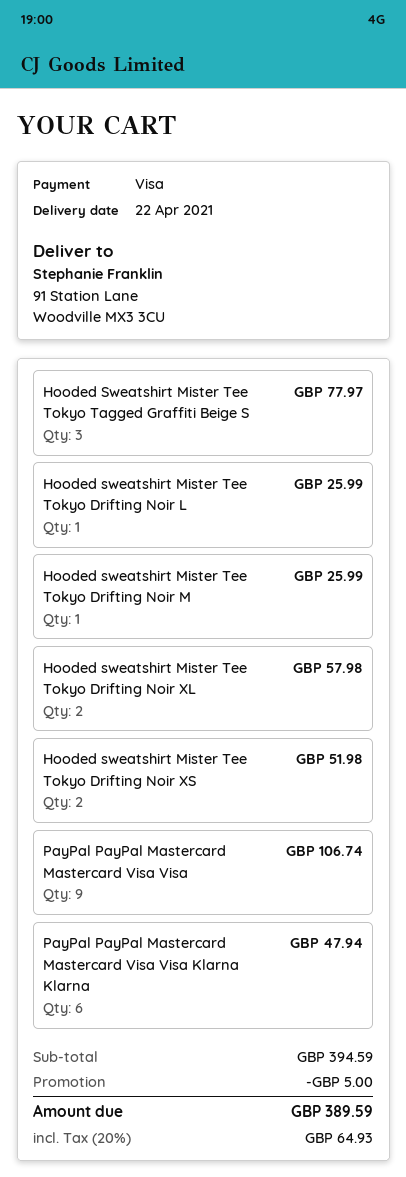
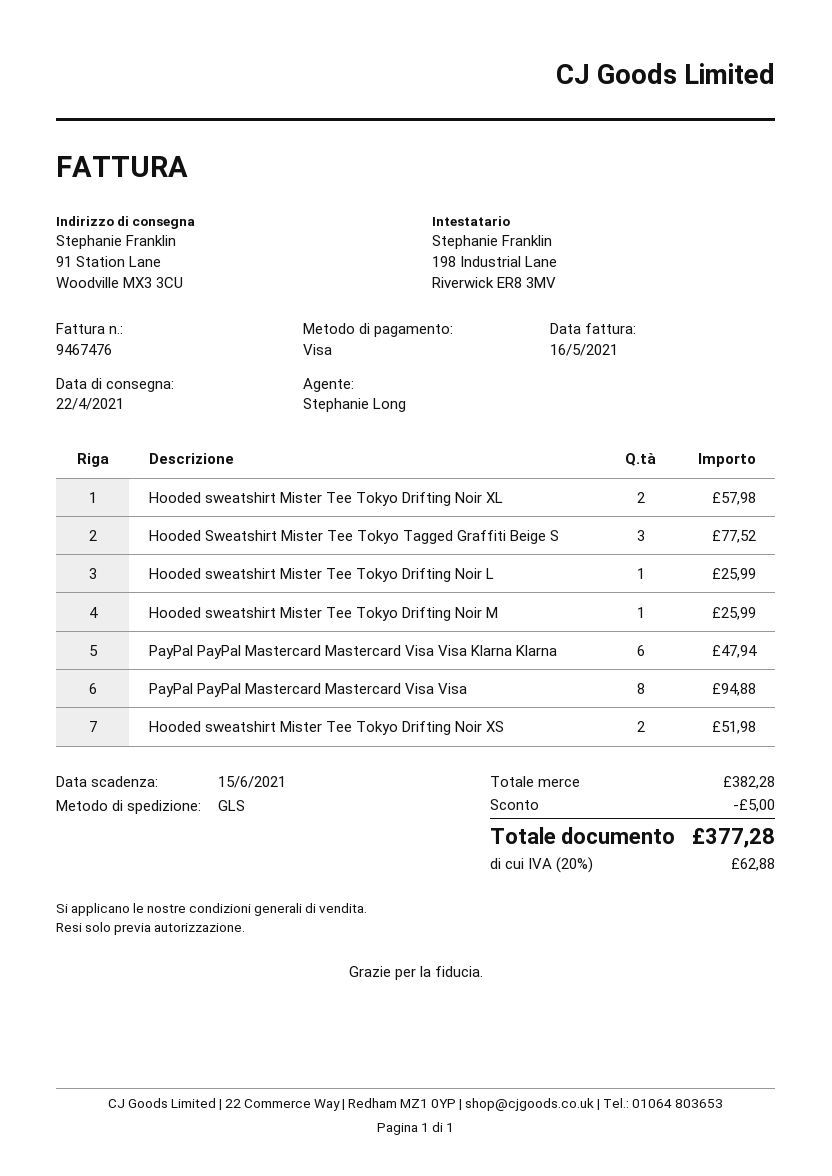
Hooded Sweatshirt Mister Tee Tokyo Tagged Graffiti Beige S: 3 for 77.97 -> 3 for 77.52
PayPal PayPal Mastercard Mastercard Visa Visa: 9 for 106.74 -> 8 for 94.88
subtotal: 394.59 -> 382.28
tax: 20% = 64.93 -> 20% = 62.88
total: 389.59 -> 377.28

